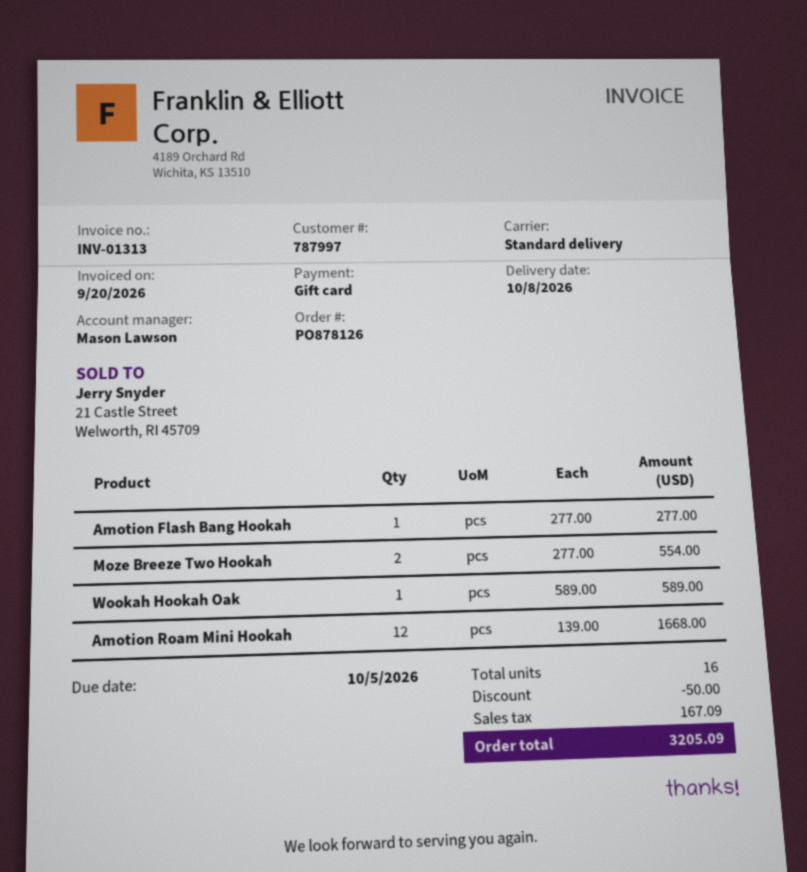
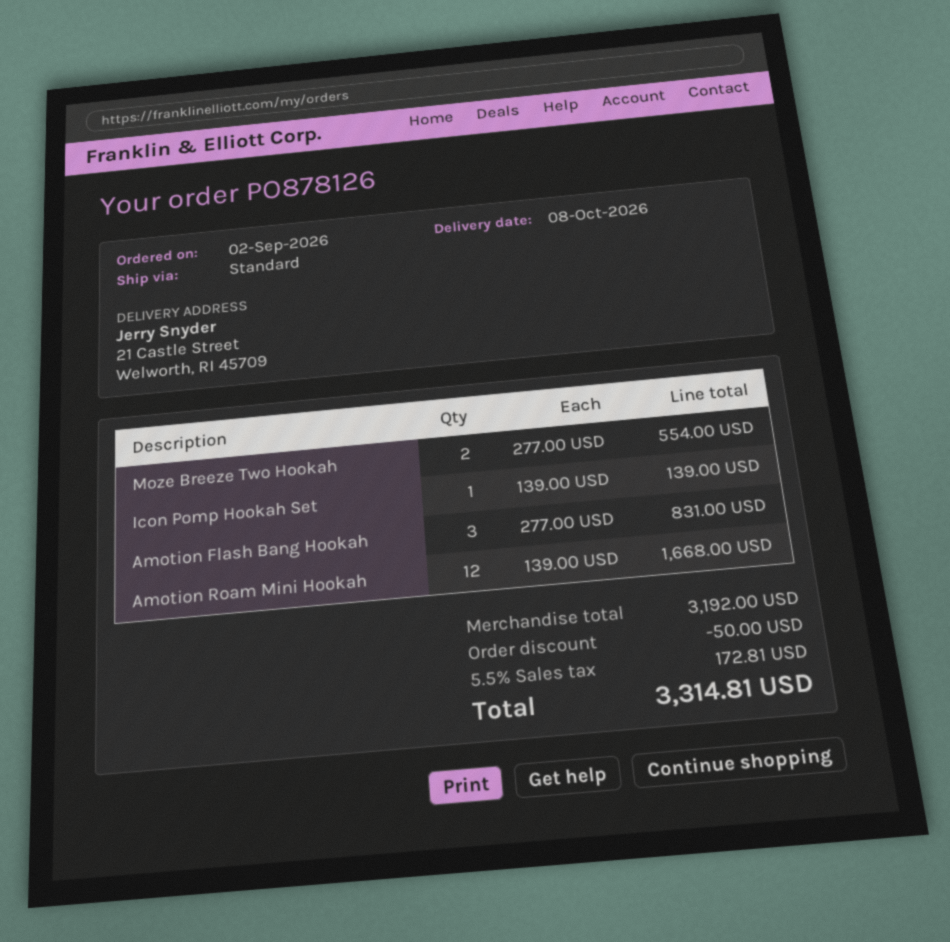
Amotion Flash Bang Hookah: 1 x 277.00 = 277.00 -> 3 x 277.00 = 831.00
Wookah Hookah Oak: 1 x 589.00 = 589.00 -> none
Icon Pomp Hookah Set: none -> 1 x 139.00 = 139.00
tax: 167.09 -> 172.81
total: 3205.09 -> 3314.81

